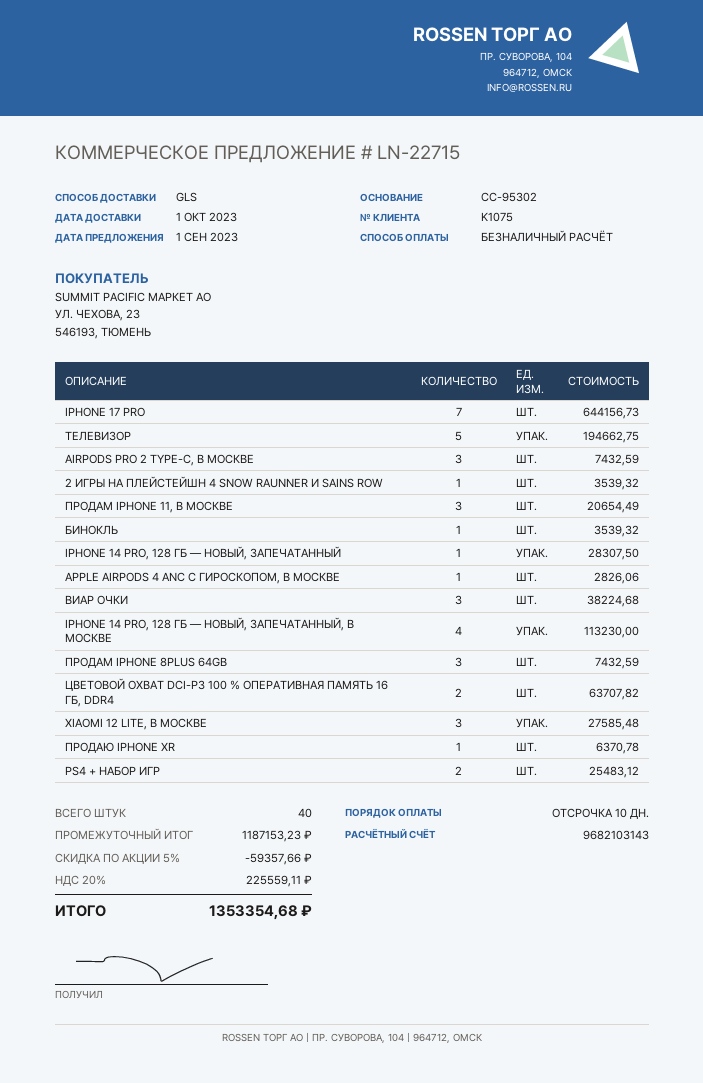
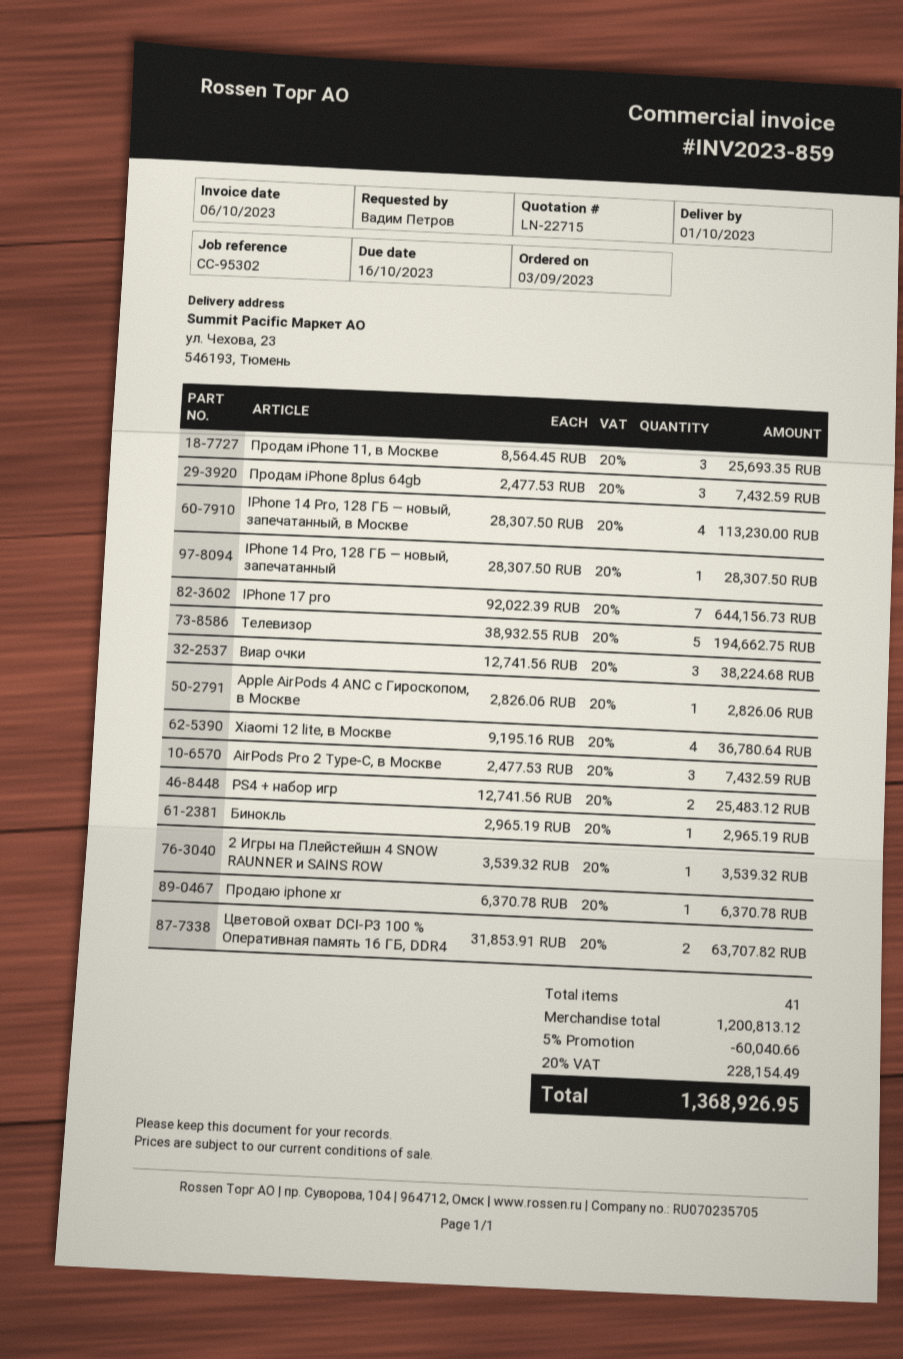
ПРОДАМ IPHONE 11, В МОСКВЕ: 3 for 20654.49 -> 3 for 25693.35
БИНОКЛЬ: 1 for 3539.32 -> 1 for 2965.19
XIAOMI 12 LITE, В МОСКВЕ: 3 for 27585.48 -> 4 for 36780.64
total quantity: 40 -> 41
subtotal: 1187153.23 -> 1200813.12
discount: 5% = 59357.66 -> 5% = 60040.66
tax: 20% = 225559.11 -> 20% = 228154.49
total: 1353354.68 -> 1368926.95

